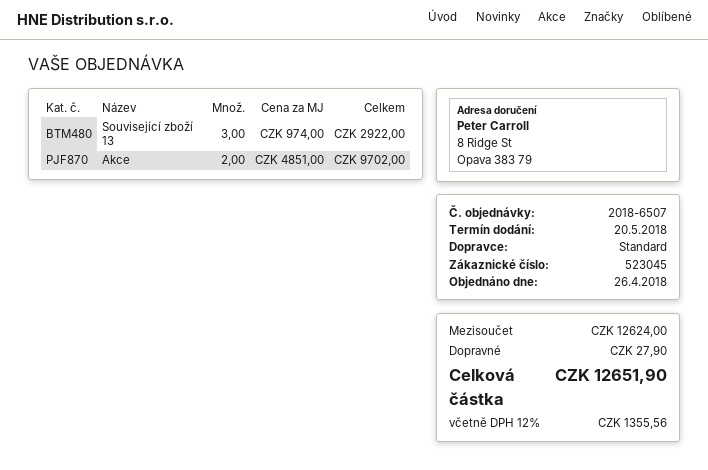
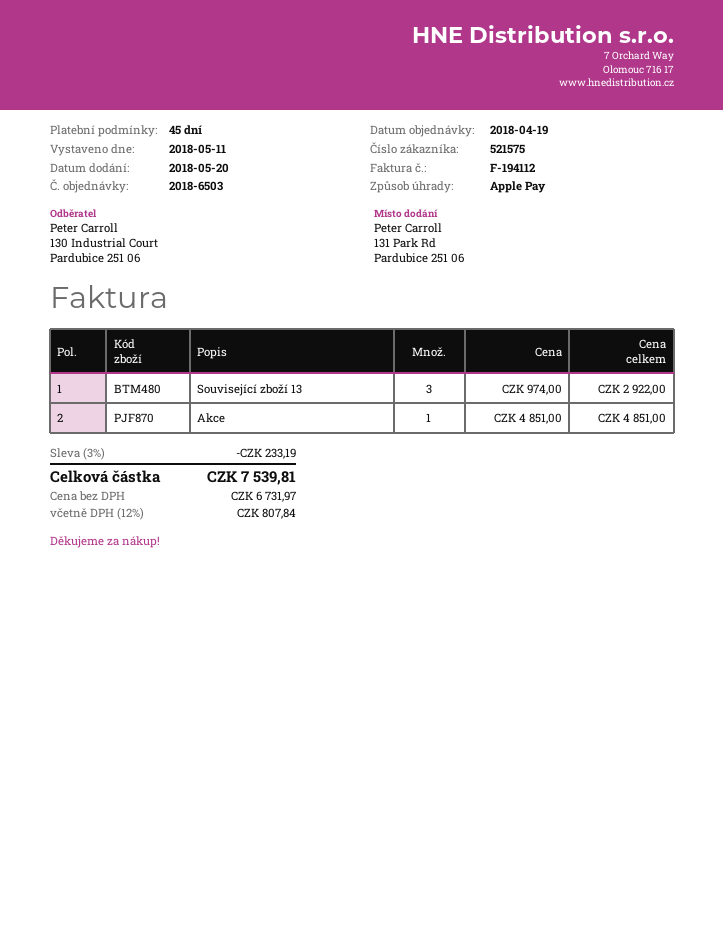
order number: 2018-6507 -> 2018-6503
order date: 2018-04-26 -> 2018-04-19
customer number: 523045 -> 521575
ship to: 8 Ridge St, Opava 383 79 -> 131 Park Rd, Pardubice 251 06
Akce: 2 x 4851.00 = 9702.00 -> 1 x 4851.00 = 4851.00
discount: none -> 3% = 233.19
shipping: 27.90 -> none
tax: 12% = 1355.56 -> 12% = 807.84
total: 12651.90 -> 7539.81

